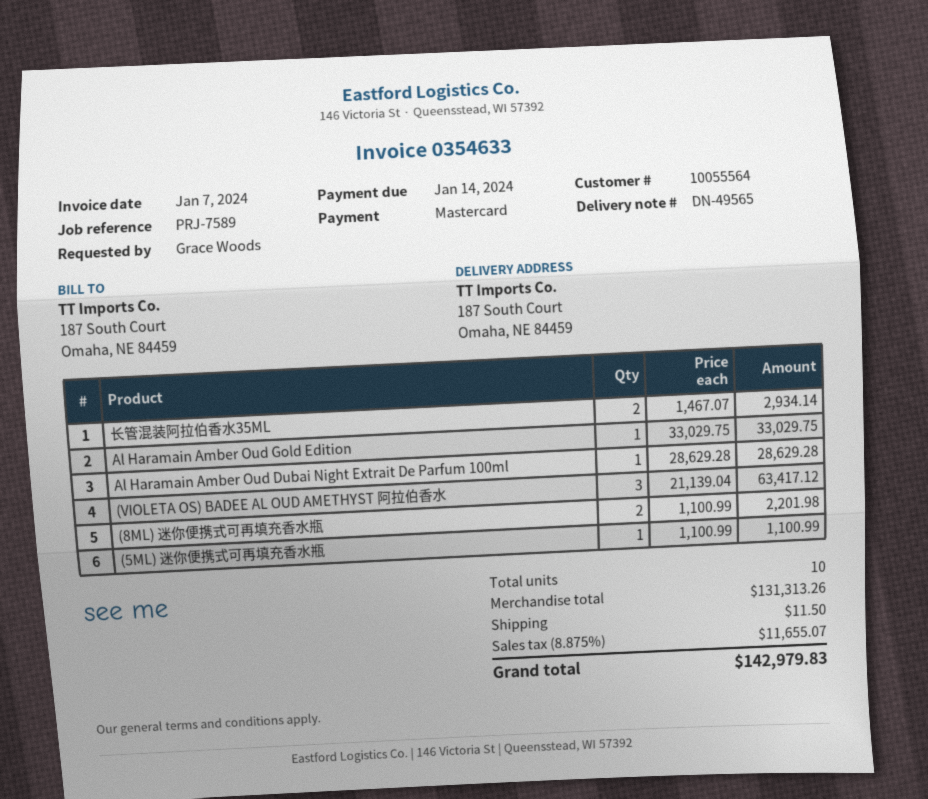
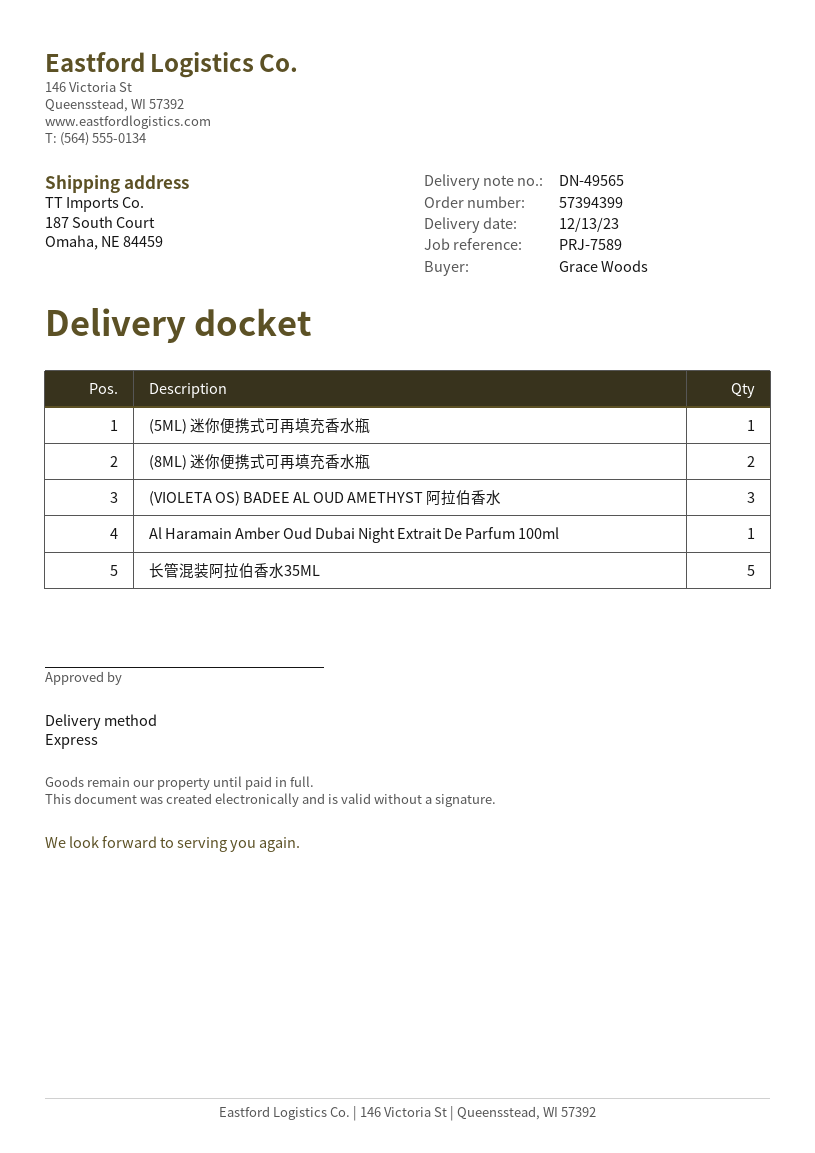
长管混装阿拉伯香水35ML: 2 -> 5
Al Haramain Amber Oud Gold Edition: 1 -> none

